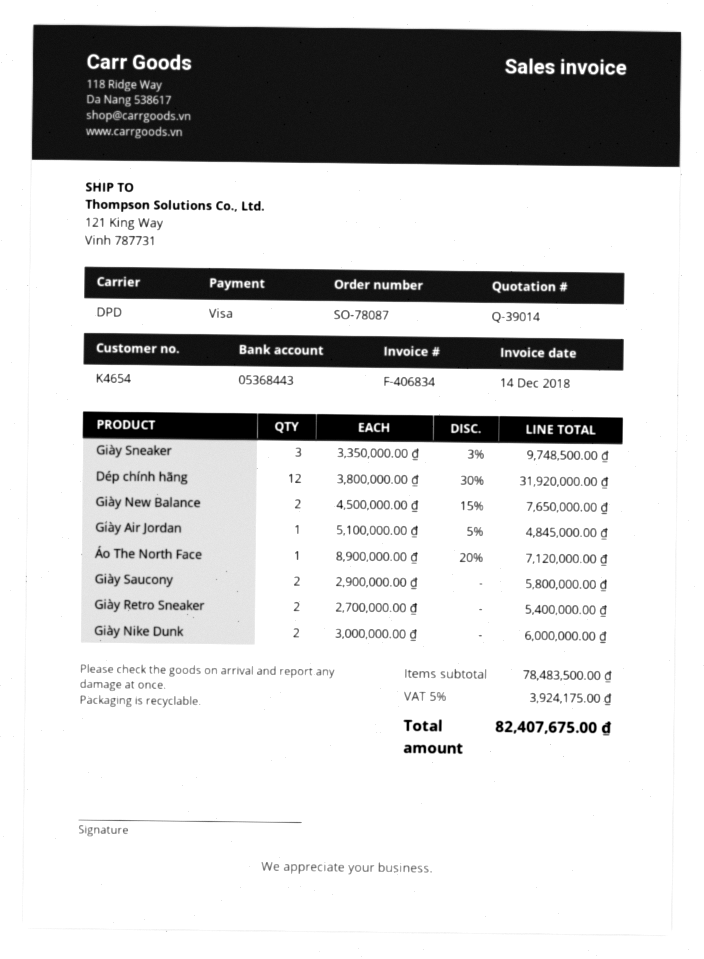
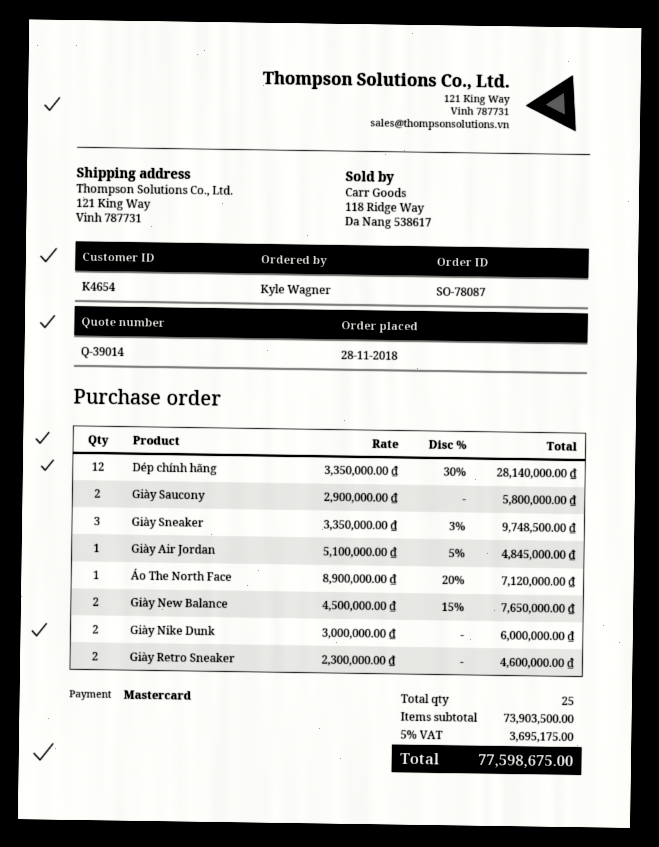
payment method: Visa -> Mastercard
Dép chính hãng: 12 x 3800000.00 - 30% = 31920000.00 -> 12 x 3350000.00 - 30% = 28140000.00
Giày Retro Sneaker: 2 x 2700000.00 = 5400000.00 -> 2 x 2300000.00 = 4600000.00
subtotal: 78483500.00 -> 73903500.00
tax: 5% = 3924175.00 -> 5% = 3695175.00
total: 82407675.00 -> 77598675.00

